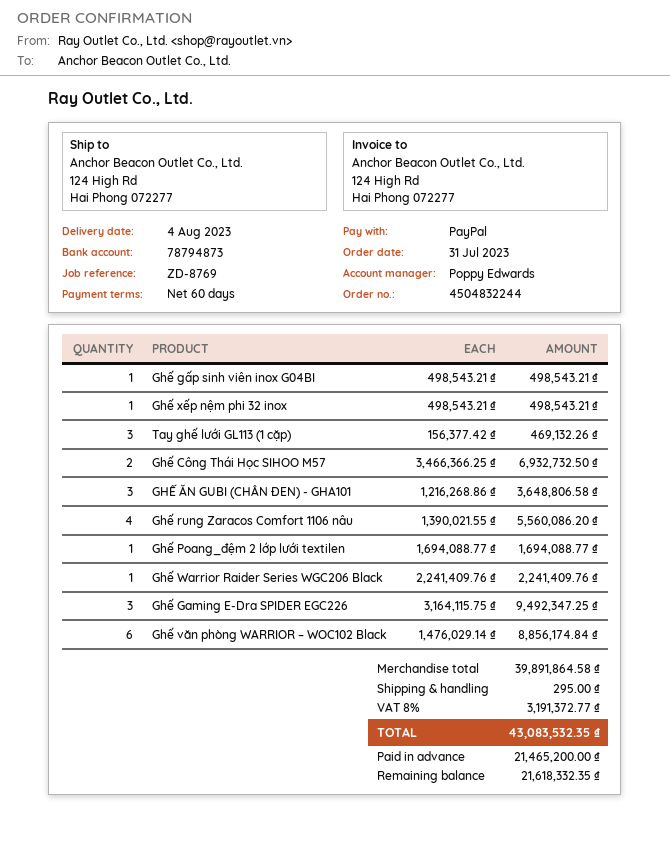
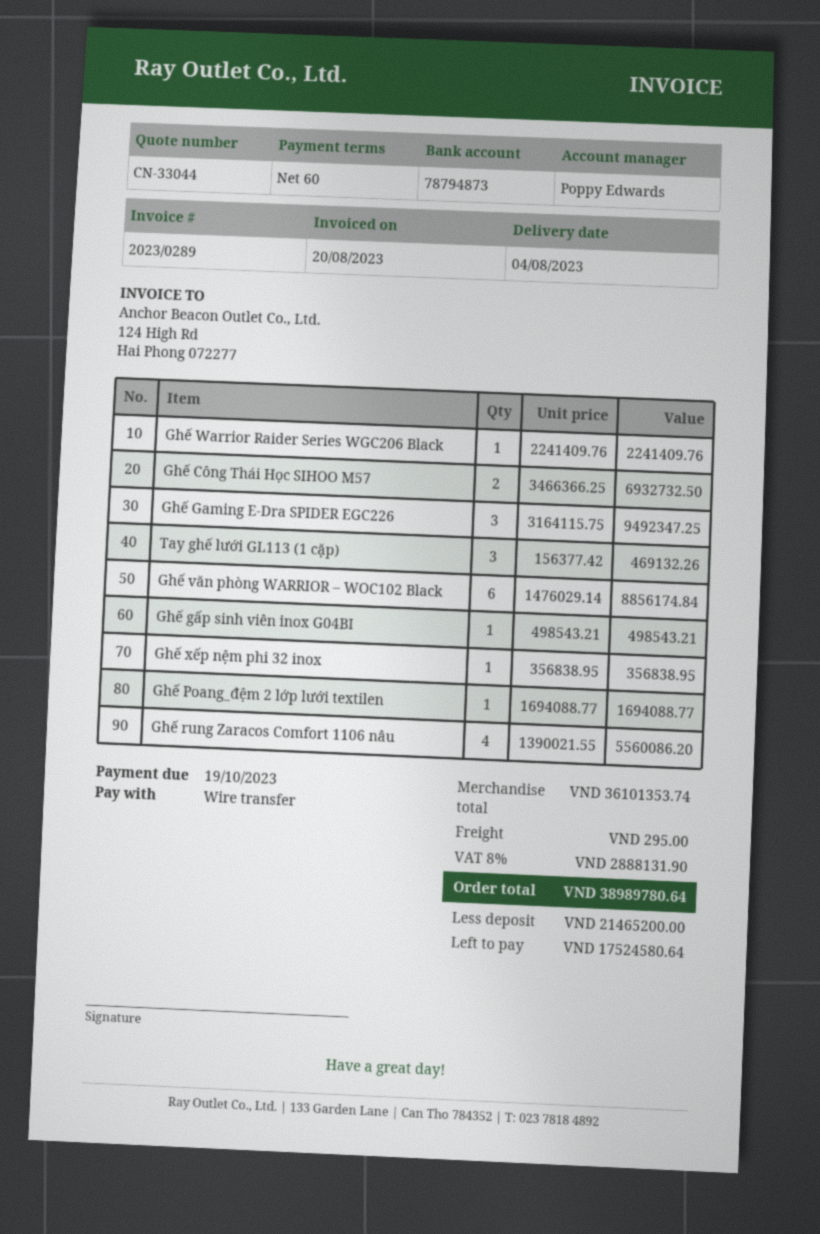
payment method: PayPal -> bank transfer
Ghế xếp nệm phi 32 inox: 1 x 498543.21 = 498543.21 -> 1 x 356838.95 = 356838.95
GHẾ ĂN GUBI (CHÂN ĐEN) - GHA101: 3 x 1216268.86 = 3648806.58 -> none
subtotal: 39891864.58 -> 36101353.74
tax: 8% = 3191372.77 -> 8% = 2888131.90
total: 43083532.35 -> 38989780.64
balance: 21618332.35 -> 17524580.64

